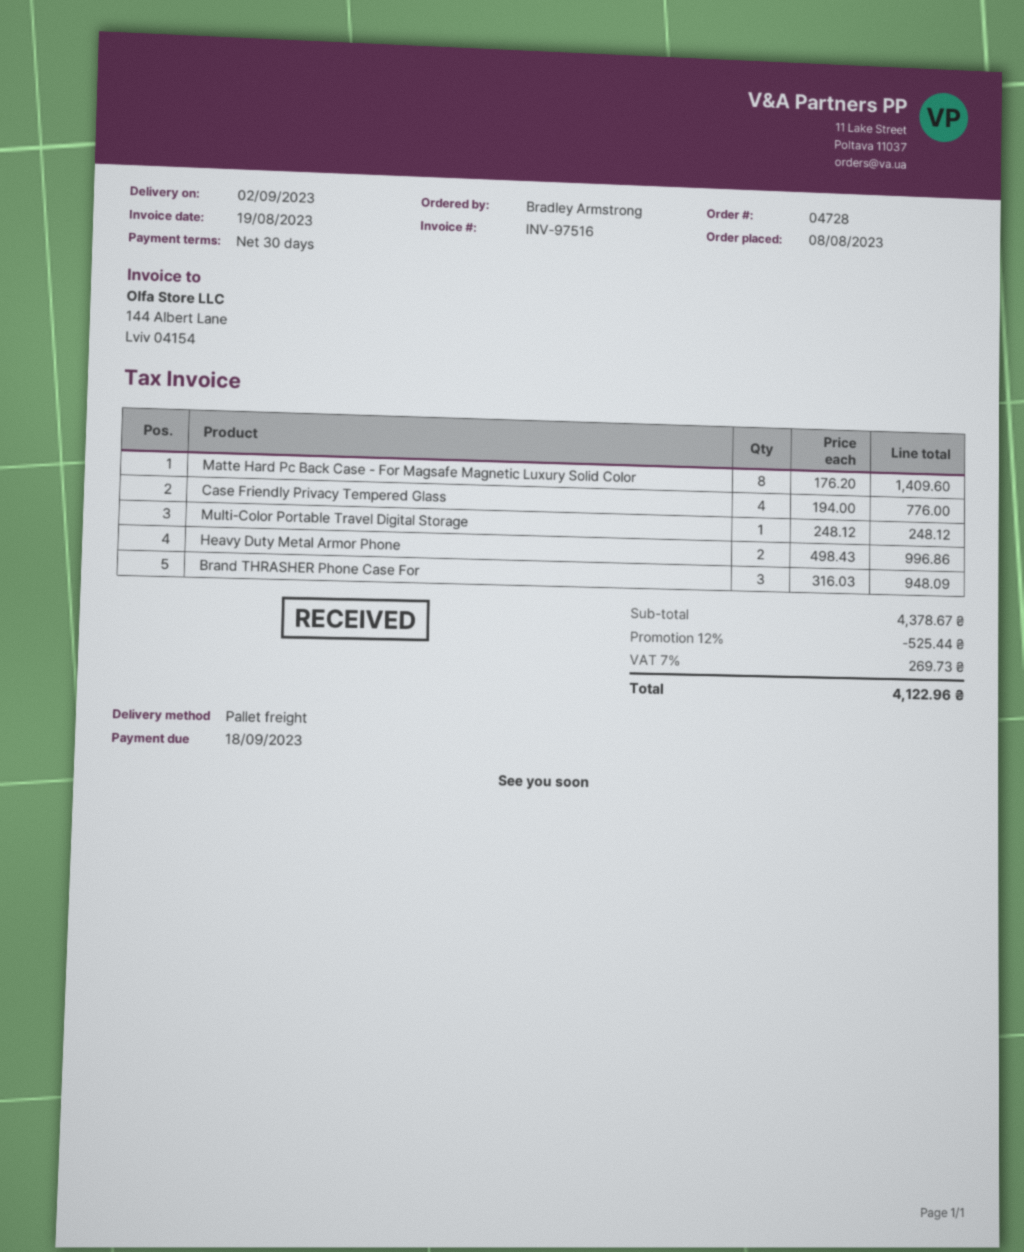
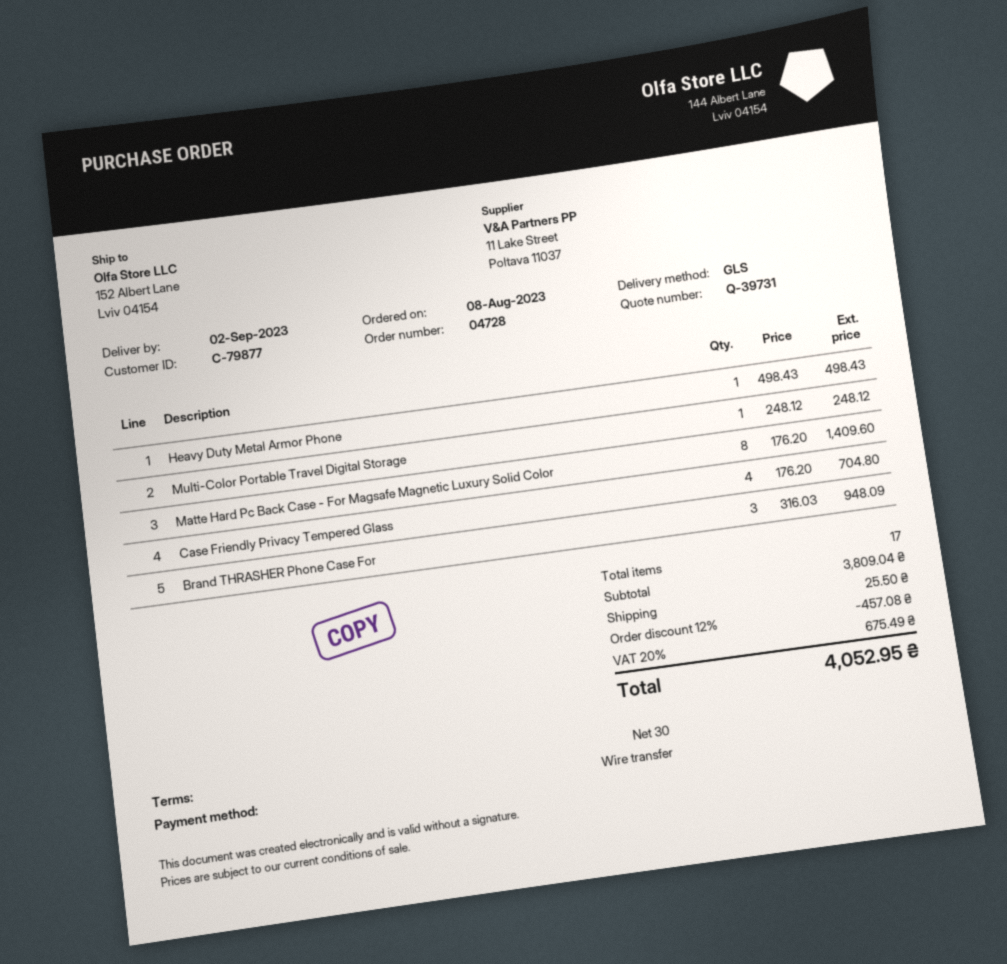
shipping method: pallet freight -> GLS
Case Friendly Privacy Tempered Glass: 4 x 194.00 = 776.00 -> 4 x 176.20 = 704.80
Heavy Duty Metal Armor Phone: 2 x 498.43 = 996.86 -> 1 x 498.43 = 498.43
subtotal: 4378.67 -> 3809.04
discount: 12% = 525.44 -> 12% = 457.08
shipping: none -> 25.50
tax: 7% = 269.73 -> 20% = 675.49
total: 4122.96 -> 4052.95

